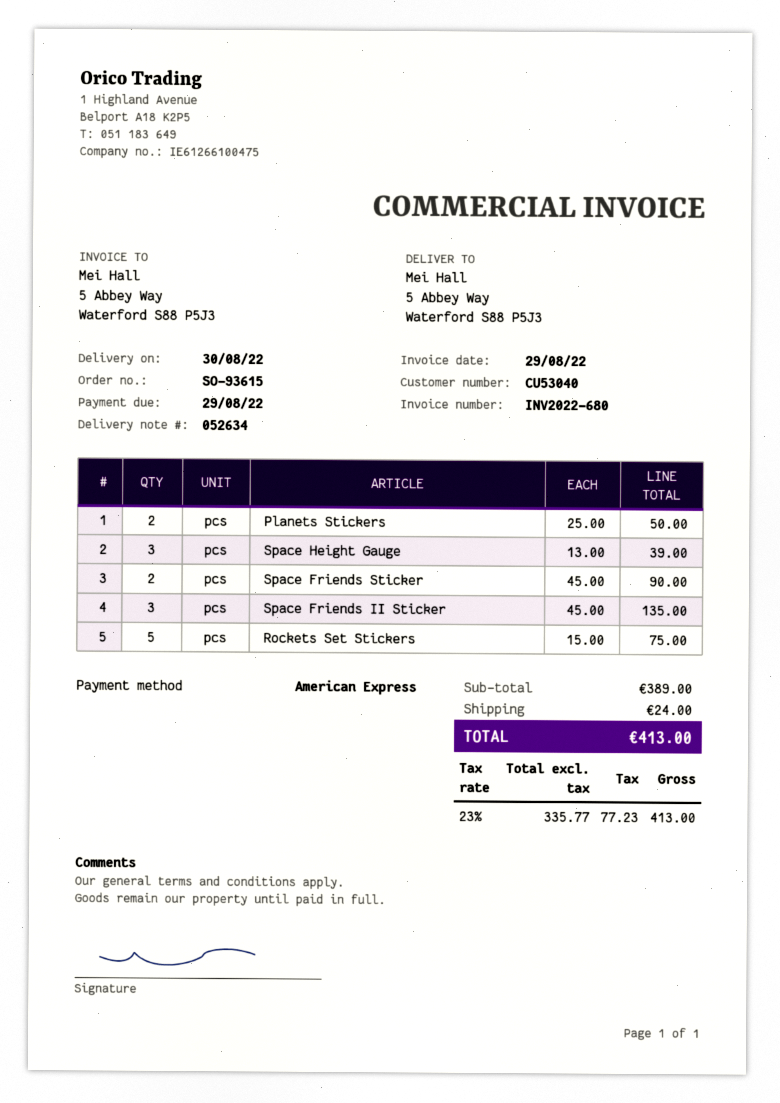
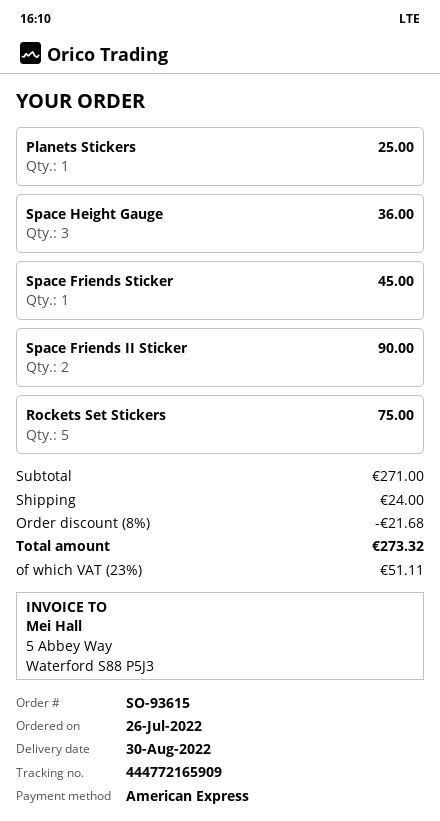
Planets Stickers: 2 for 50.00 -> 1 for 25.00
Space Height Gauge: 3 for 39.00 -> 3 for 36.00
Space Friends Sticker: 2 for 90.00 -> 1 for 45.00
Space Friends II Sticker: 3 for 135.00 -> 2 for 90.00
subtotal: 389.00 -> 271.00
discount: none -> 8% = 21.68
tax: 23% = 77.23 -> 23% = 51.11
total: 413.00 -> 273.32

